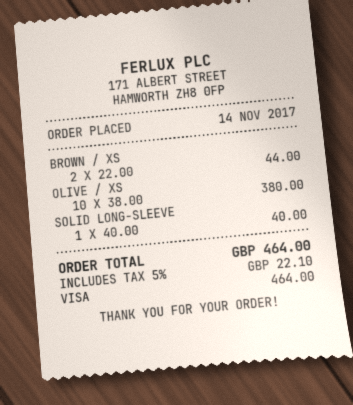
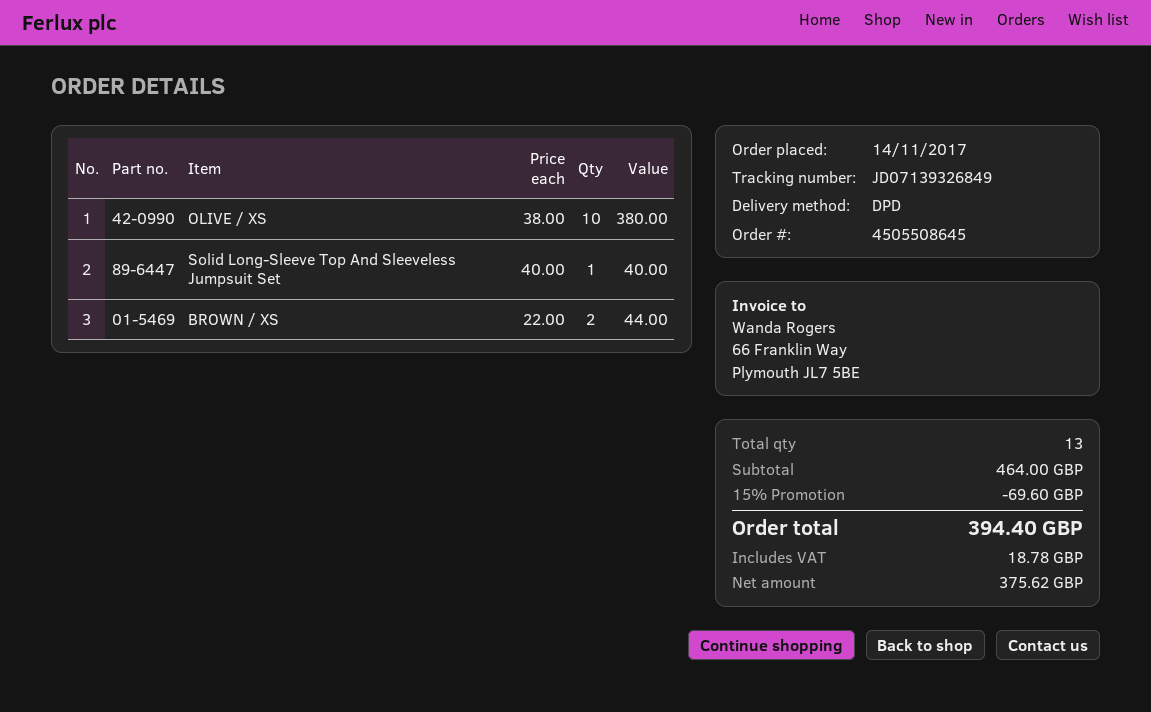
discount: none -> 15% = 69.60
tax: 22.10 -> 18.78
total: 464.00 -> 394.40

